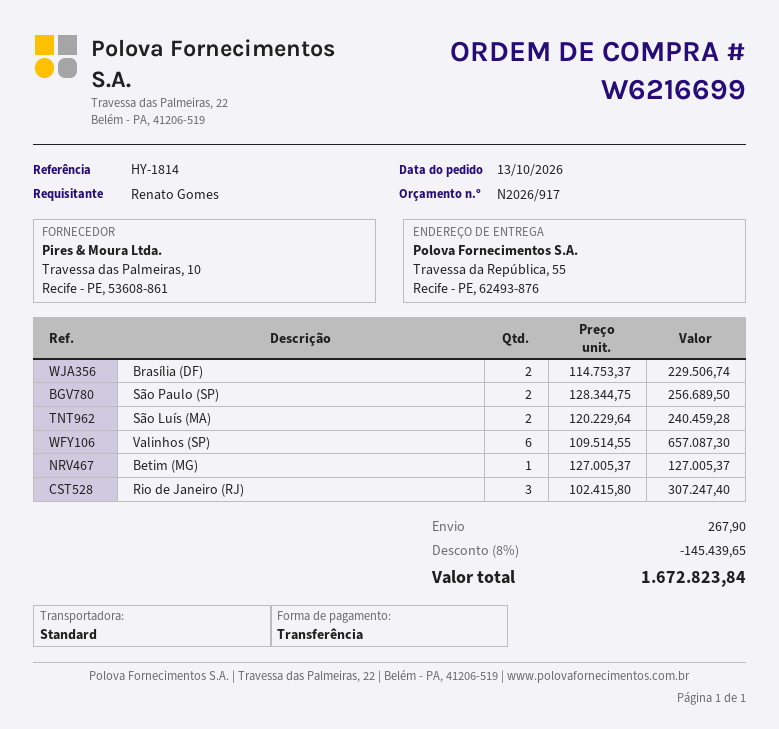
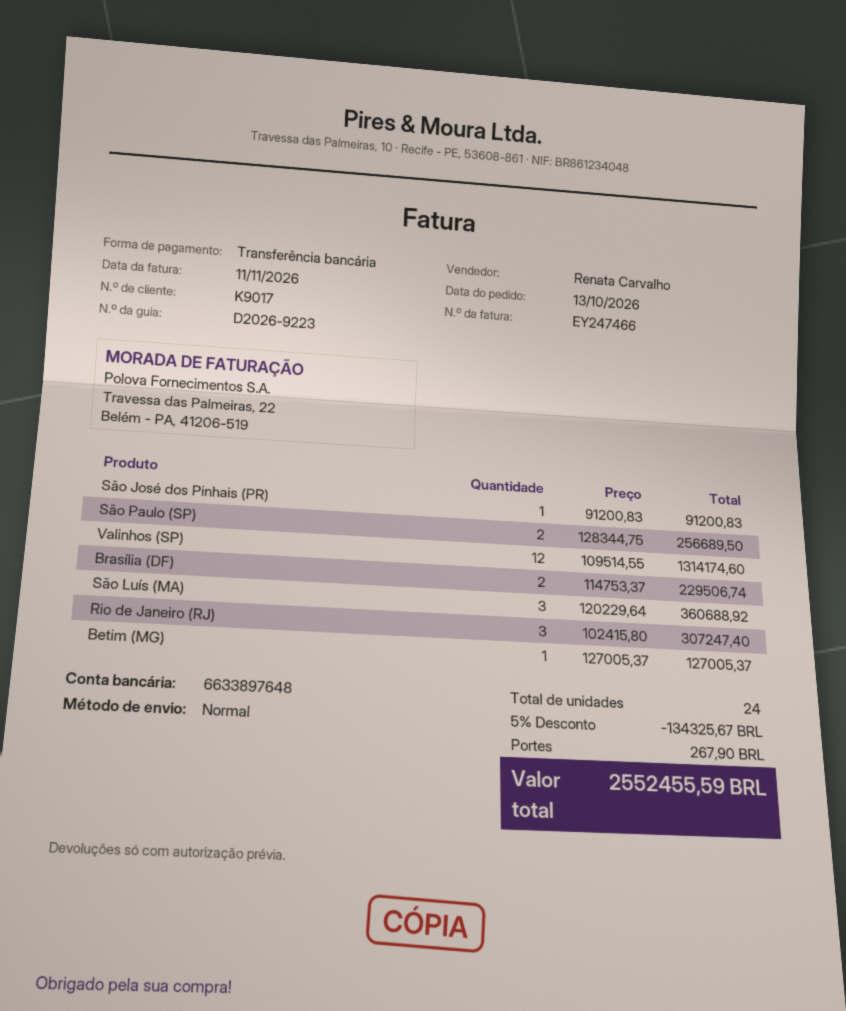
São Luís (MA): 2 x 120229.64 = 240459.28 -> 3 x 120229.64 = 360688.92
Valinhos (SP): 6 x 109514.55 = 657087.30 -> 12 x 109514.55 = 1314174.60
São José dos Pinhais (PR): none -> 1 x 91200.83 = 91200.83
discount: 8% = 145439.65 -> 5% = 134325.67
total: 1672823.84 -> 2552455.59

